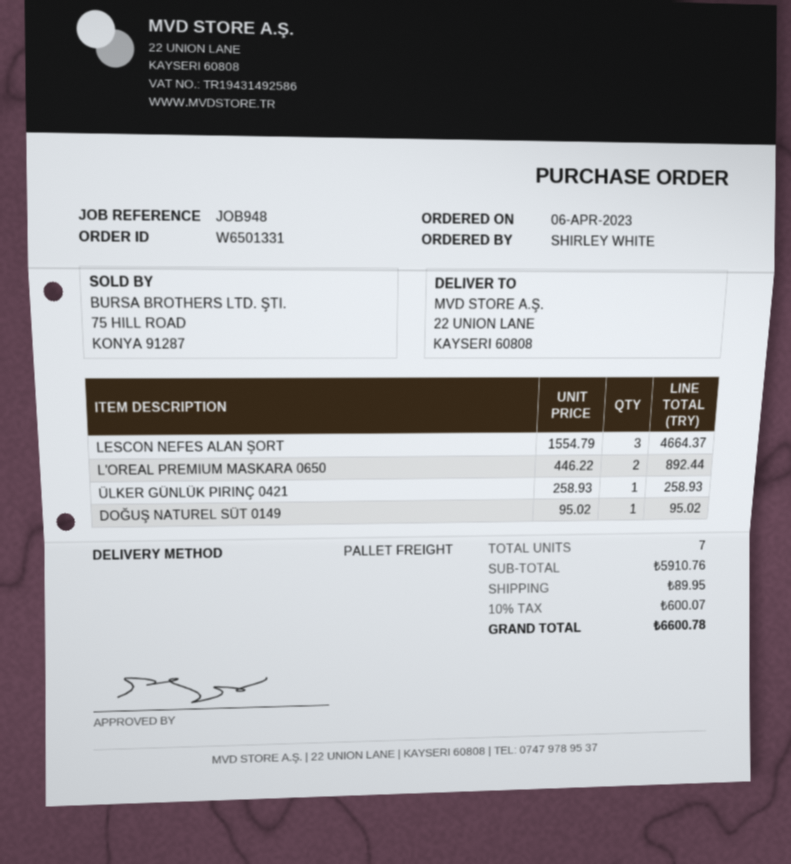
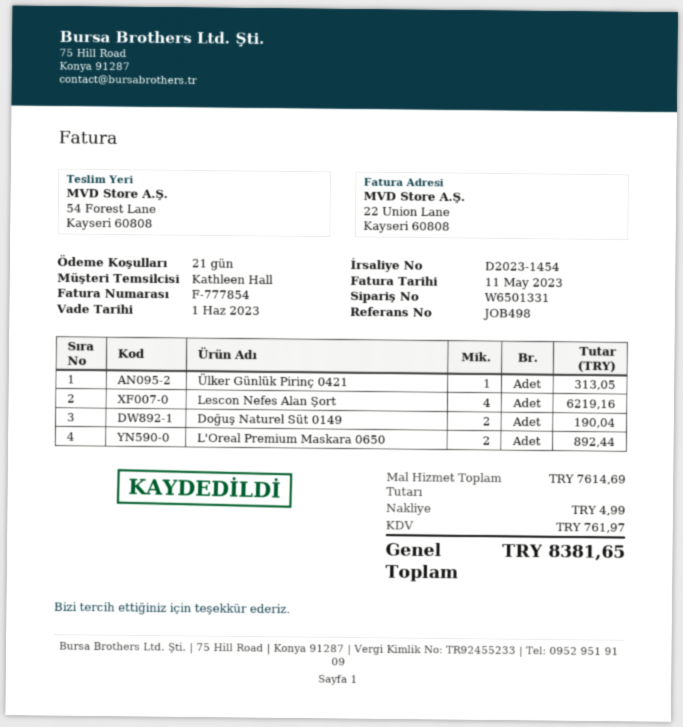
reference: JOB948 -> JOB498
ship to: 22 UNION LANE, KAYSERI 60808 -> 54 Forest Lane, Kayseri 60808
LESCON NEFES ALAN ŞORT: 3 for 4664.37 -> 4 for 6219.16
ÜLKER GÜNLÜK PIRINÇ 0421: 1 for 258.93 -> 1 for 313.05
DOĞUŞ NATUREL SÜT 0149: 1 for 95.02 -> 2 for 190.04
subtotal: 5910.76 -> 7614.69
shipping: 89.95 -> 4.99
tax: 600.07 -> 761.97
total: 6600.78 -> 8381.65

